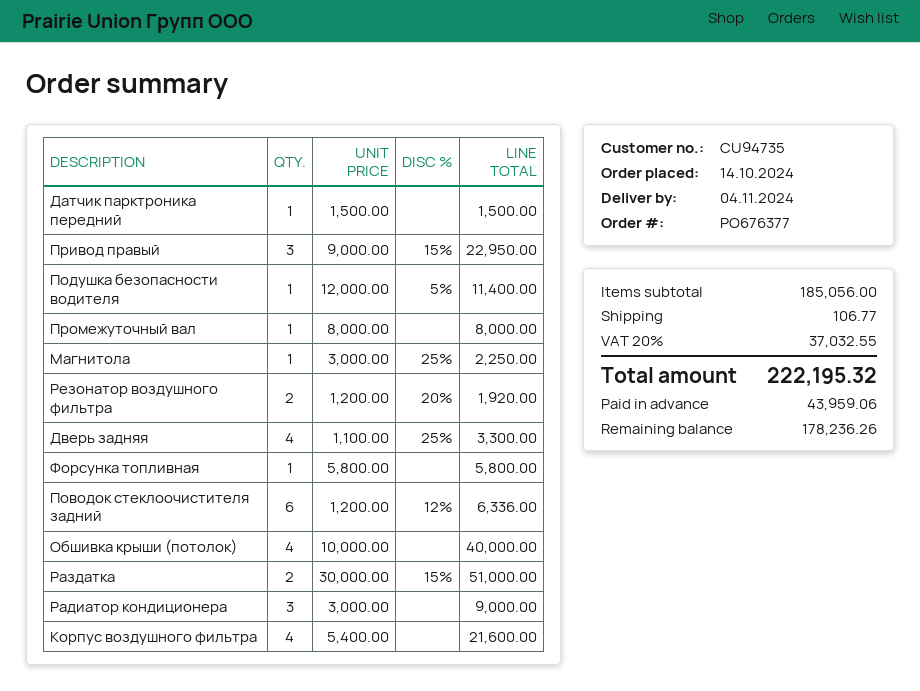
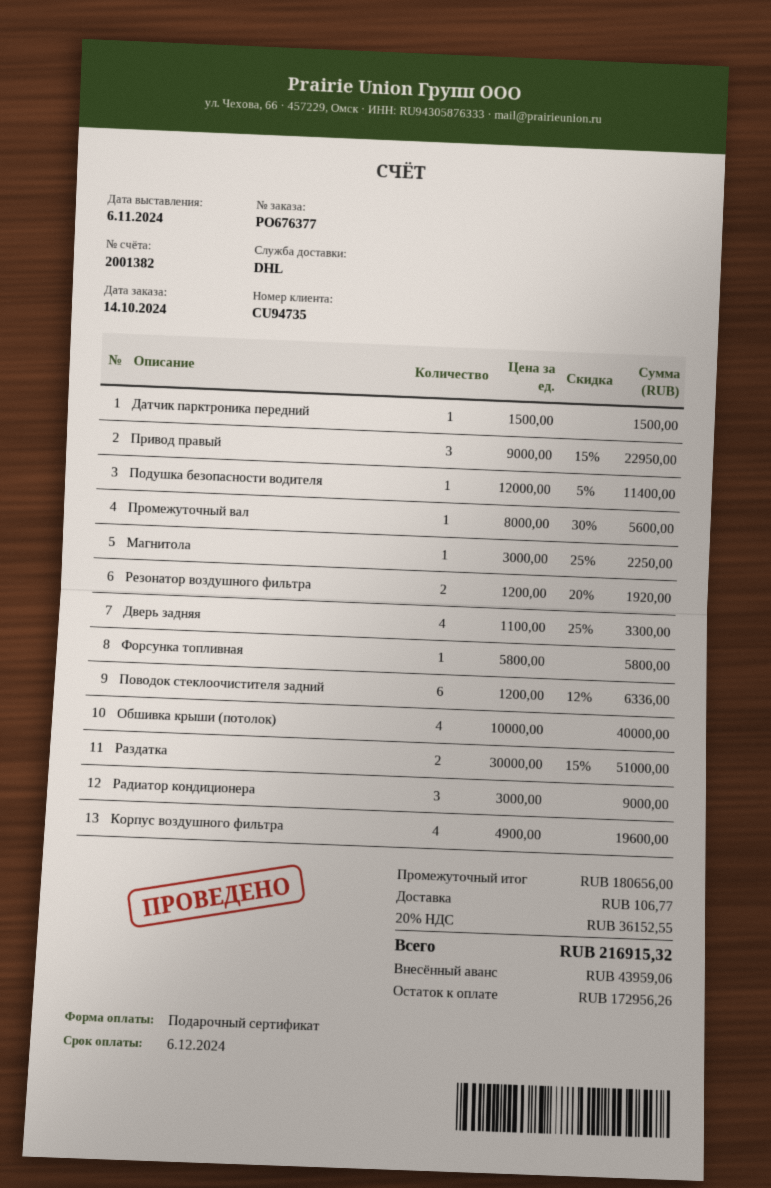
Промежуточный вал: 1 x 8000.00 = 8000.00 -> 1 x 8000.00 - 30% = 5600.00
Корпус воздушного фильтра: 4 x 5400.00 = 21600.00 -> 4 x 4900.00 = 19600.00
subtotal: 185056.00 -> 180656.00
tax: 20% = 37032.55 -> 20% = 36152.55
total: 222195.32 -> 216915.32
balance: 178236.26 -> 172956.26

